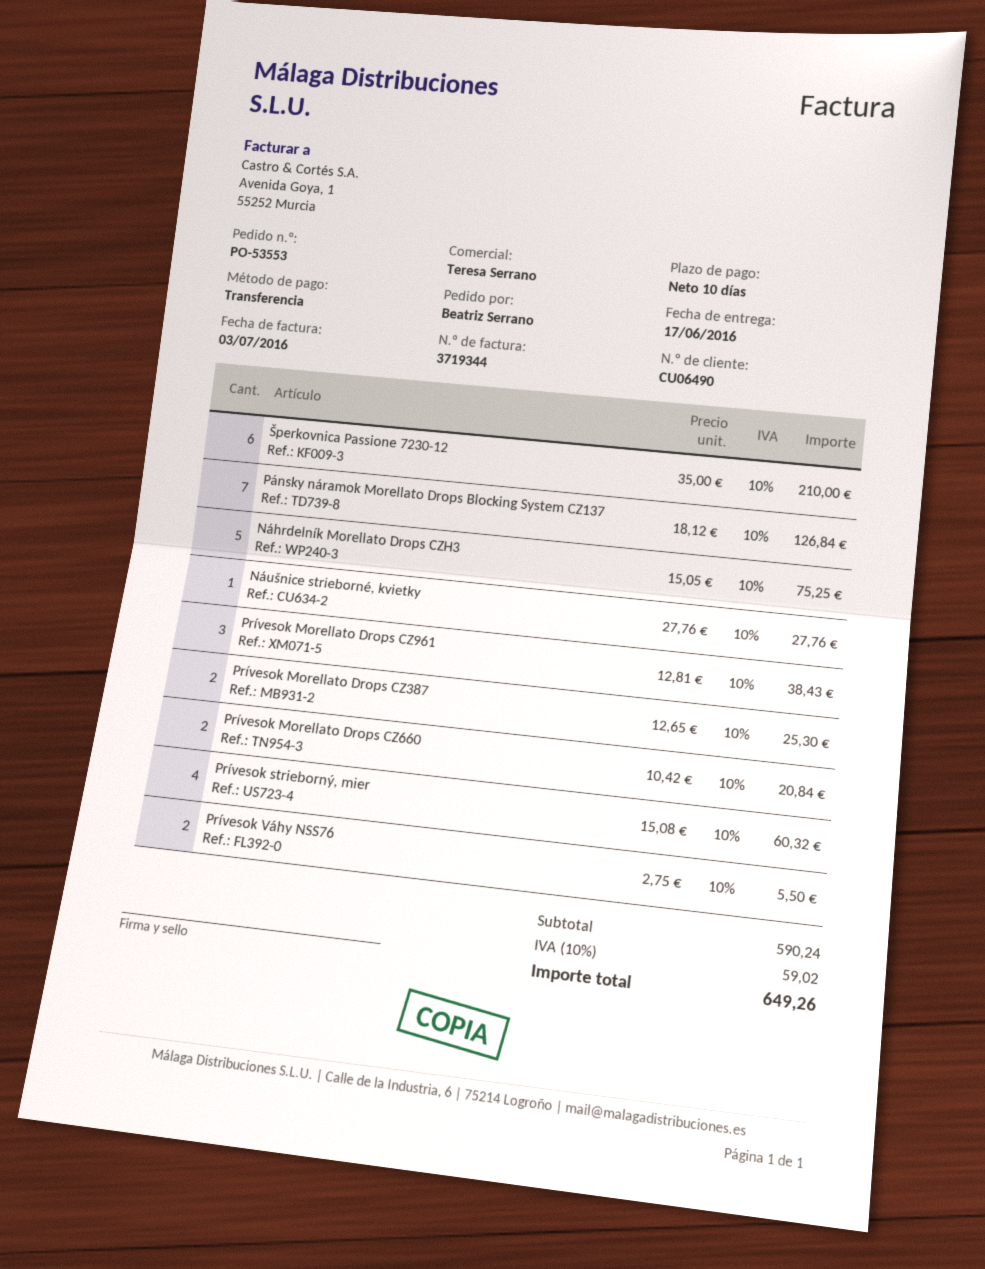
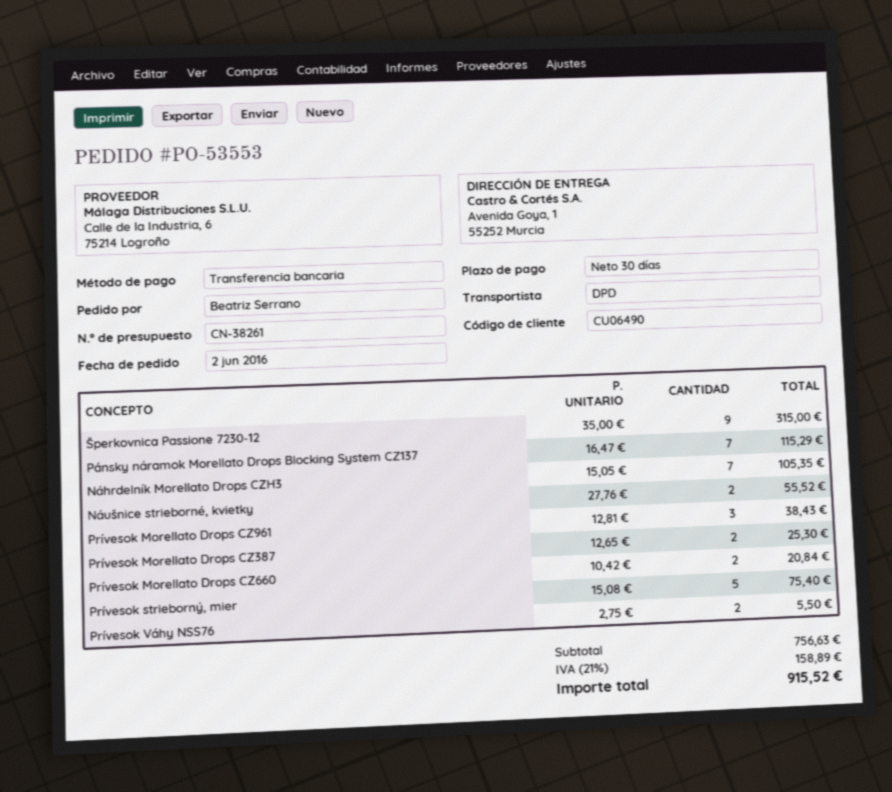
payment terms: 10 days -> 30 days
Šperkovnica Passione 7230-12: 6 x 35.00 = 210.00 -> 9 x 35.00 = 315.00
Pánsky náramok Morellato Drops Blocking System CZ137: 7 x 18.12 = 126.84 -> 7 x 16.47 = 115.29
Náhrdelník Morellato Drops CZH3: 5 x 15.05 = 75.25 -> 7 x 15.05 = 105.35
Náušnice strieborné, kvietky: 1 x 27.76 = 27.76 -> 2 x 27.76 = 55.52
Prívesok strieborný, mier: 4 x 15.08 = 60.32 -> 5 x 15.08 = 75.40
subtotal: 590.24 -> 756.63
tax: 10% = 59.02 -> 21% = 158.89
total: 649.26 -> 915.52

